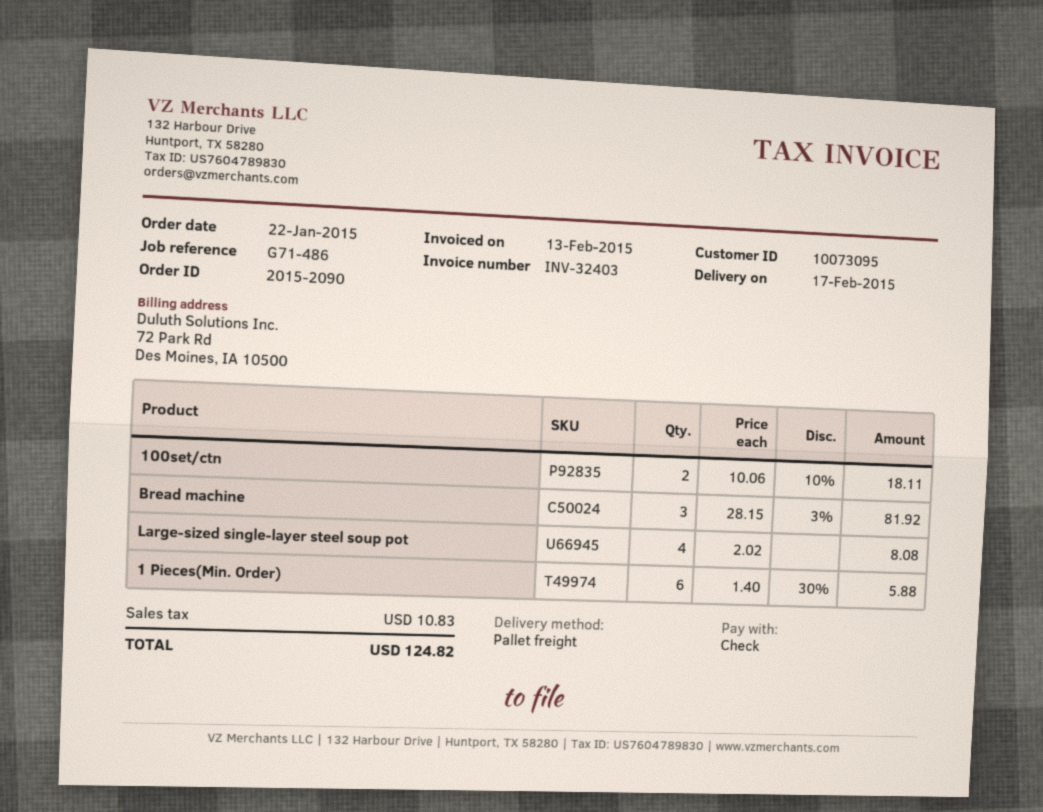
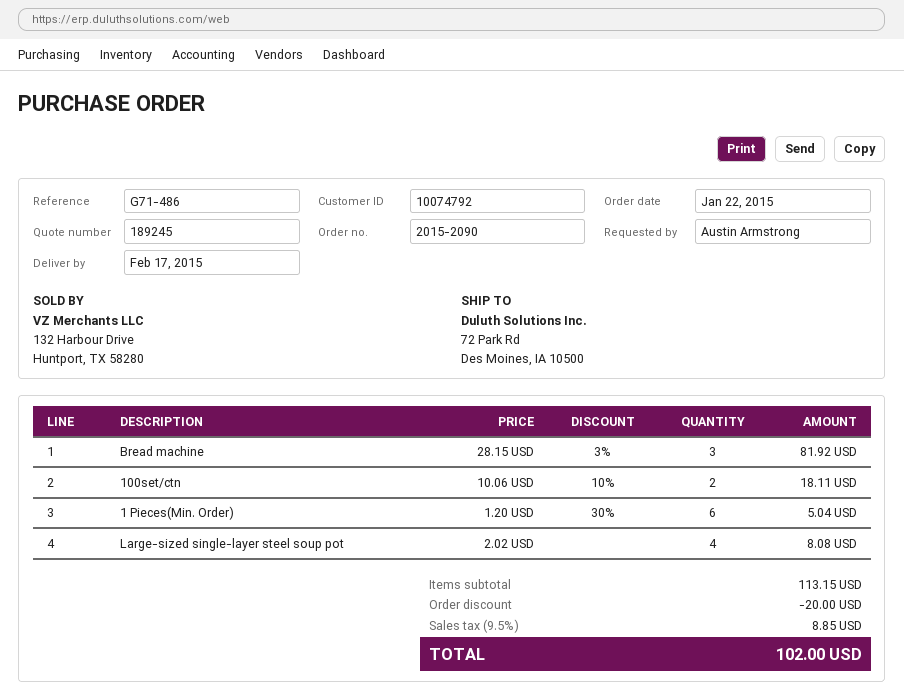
customer number: 10073095 -> 10074792
1 Pieces(Min. Order): 6 x 1.40 - 30% = 5.88 -> 6 x 1.20 - 30% = 5.04
discount: none -> 20.00
tax: 10.83 -> 8.85
total: 124.82 -> 102.00

